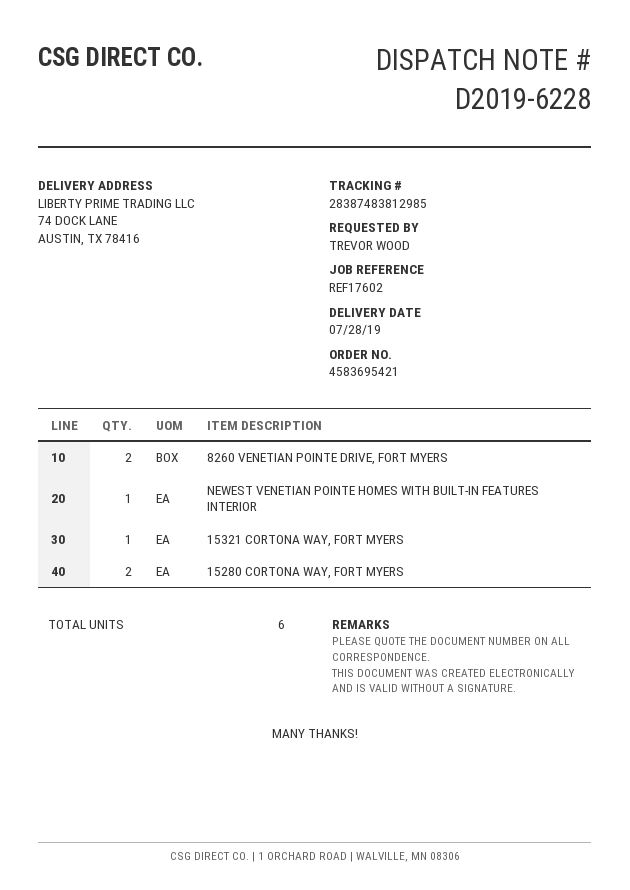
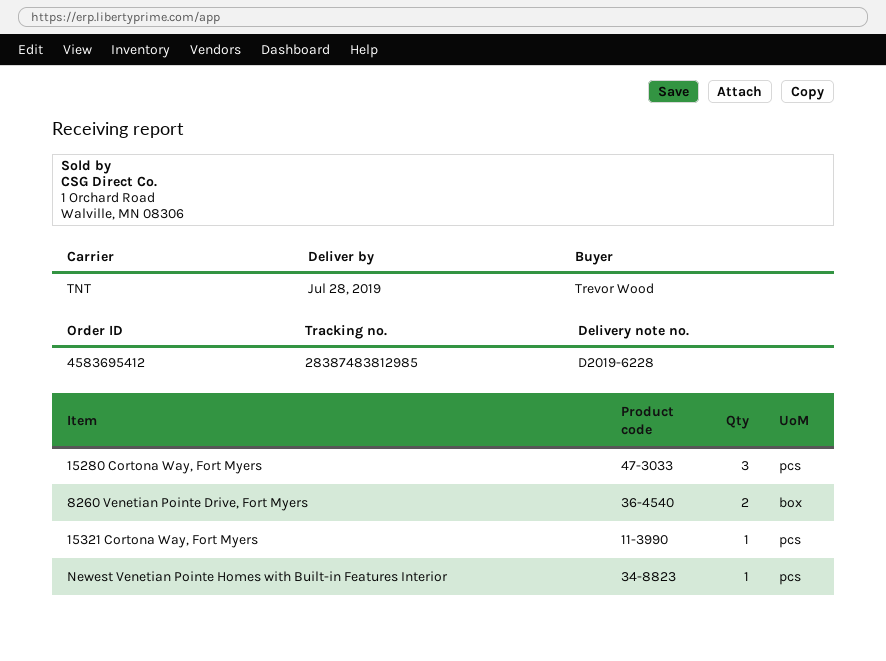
order number: 4583695421 -> 4583695412
15280 CORTONA WAY, FORT MYERS: 2 -> 3

